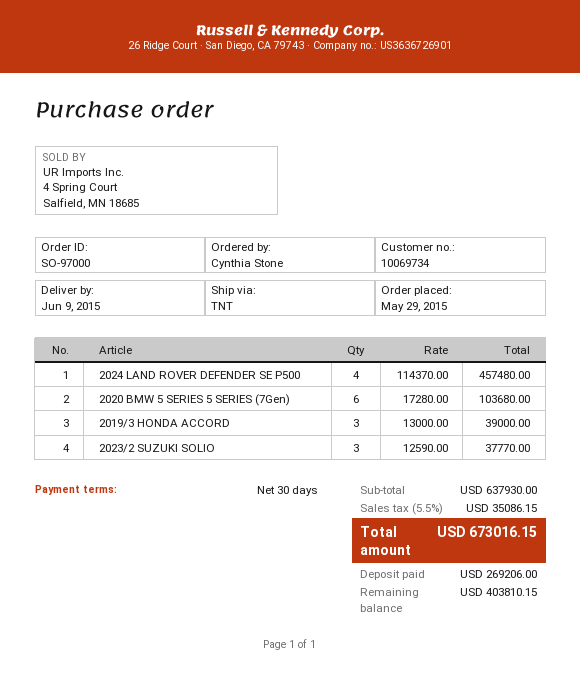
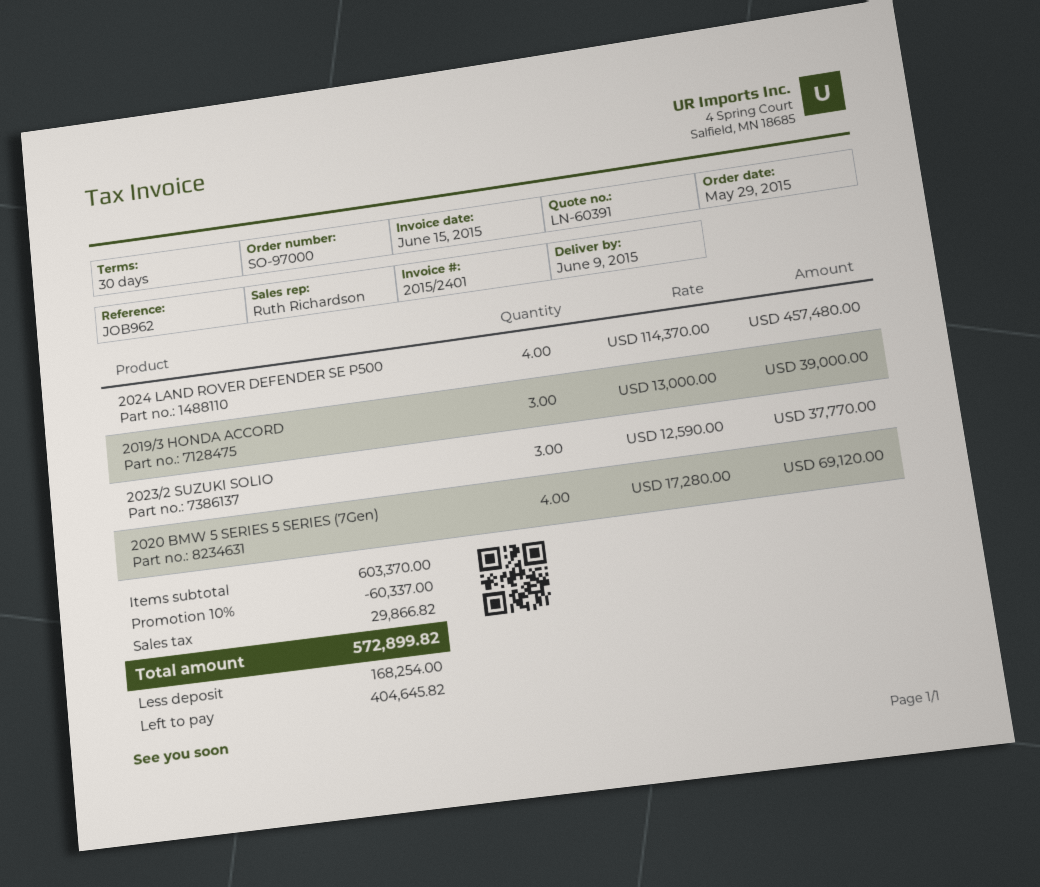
2020 BMW 5 SERIES 5 SERIES (7Gen): 6 x 17280.00 = 103680.00 -> 4 x 17280.00 = 69120.00
subtotal: 637930.00 -> 603370.00
discount: none -> 10% = 60337.00
tax: 35086.15 -> 29866.82
total: 673016.15 -> 572899.82
deposit: 269206.00 -> 168254.00
balance: 403810.15 -> 404645.82

